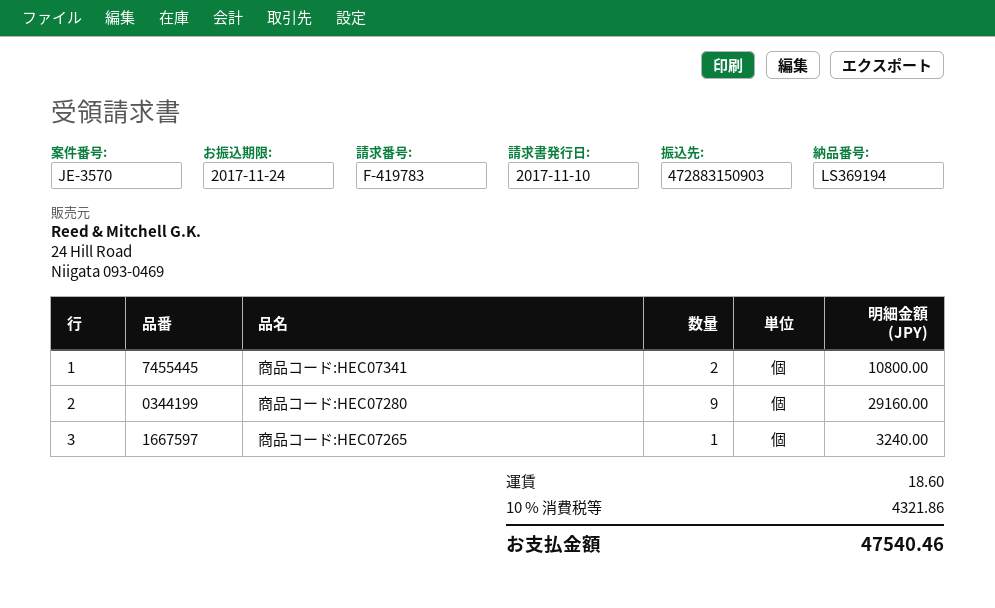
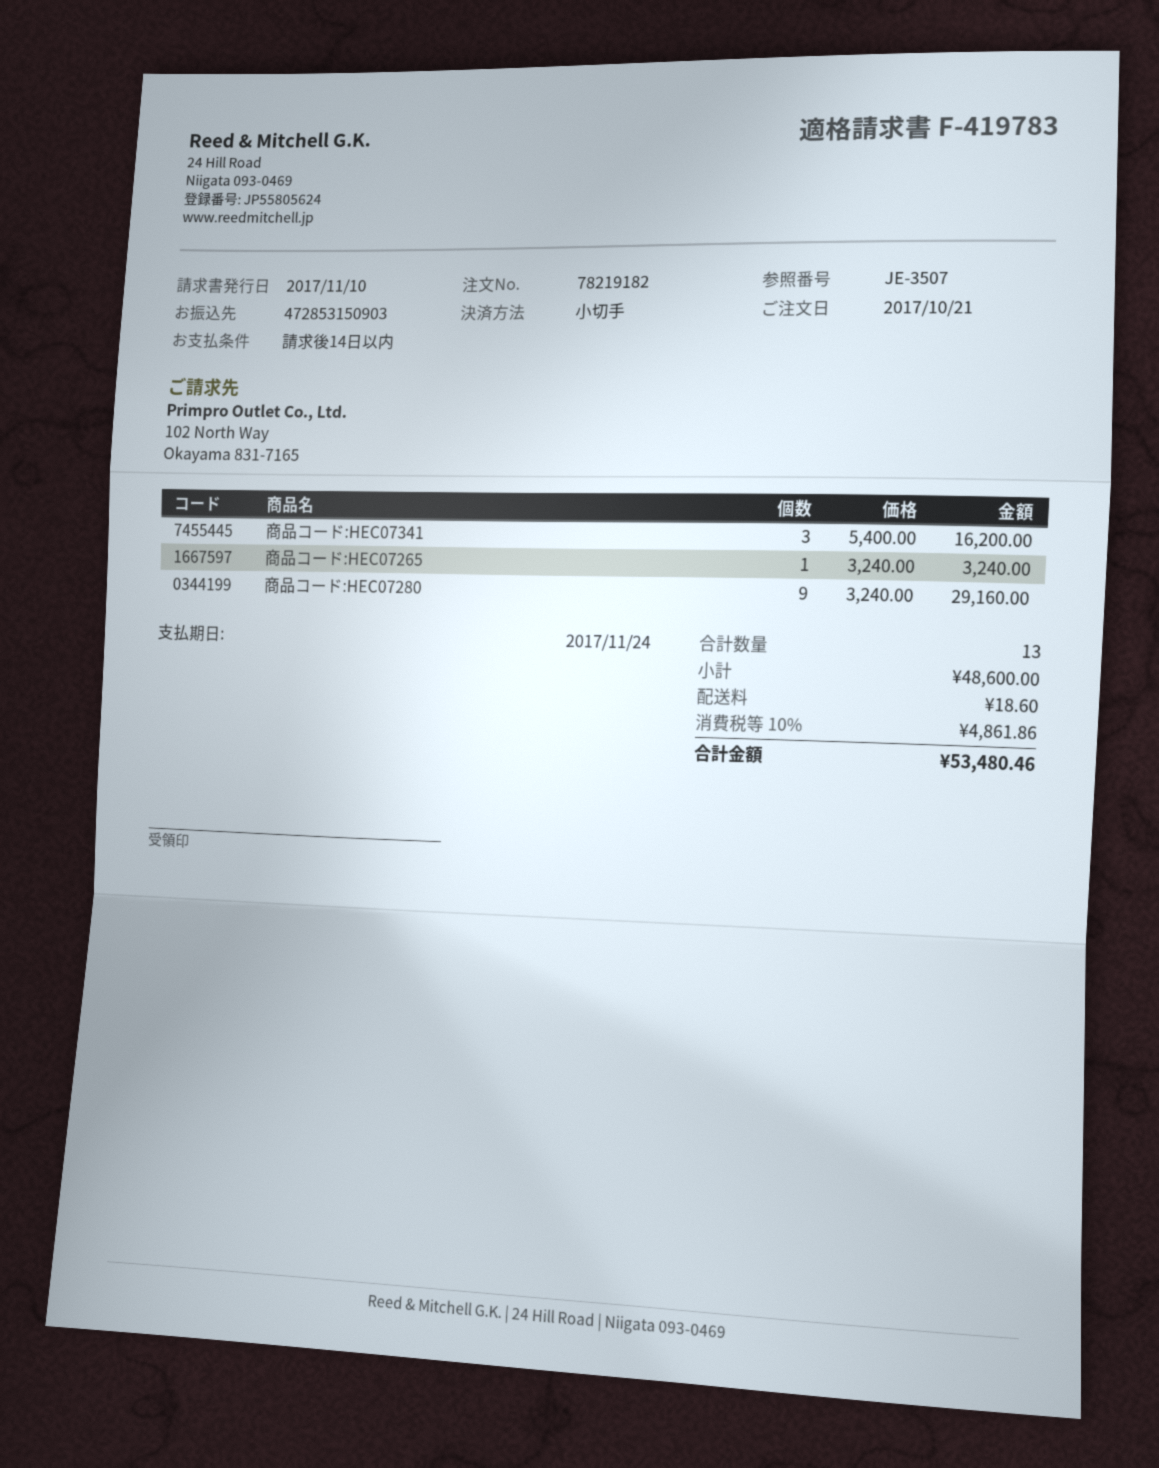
reference: JE-3570 -> JE-3507
bank account: 472883150903 -> 472853150903
商品コード:HEC07341: 2 for 10800.00 -> 3 for 16200.00
tax: 10% = 4321.86 -> 10% = 4861.86
total: 47540.46 -> 53480.46

